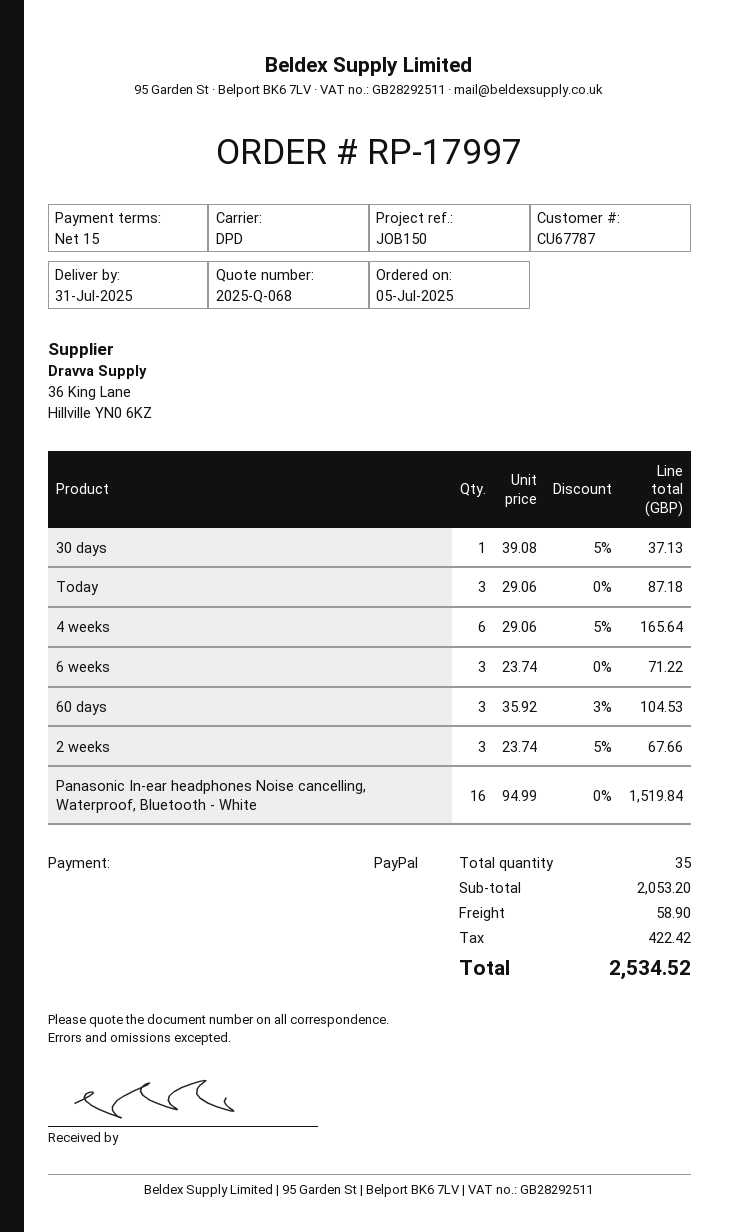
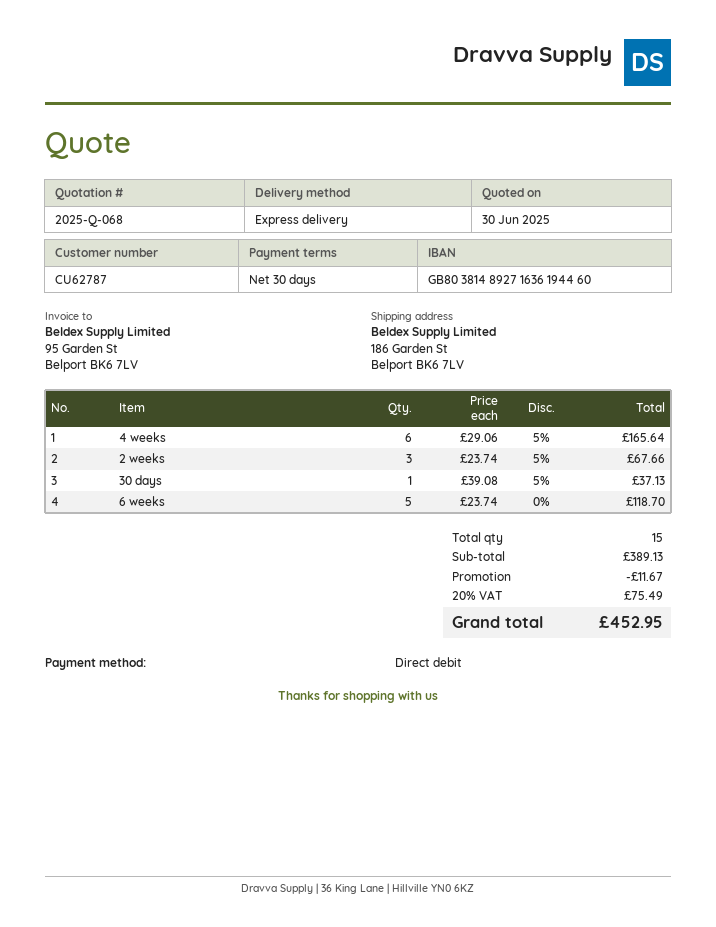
payment terms: 15 days -> 30 days
customer number: CU67787 -> CU62787
payment method: PayPal -> direct debit
shipping method: DPD -> express
Today: 3 x 29.06 = 87.18 -> none
6 weeks: 3 x 23.74 = 71.22 -> 5 x 23.74 = 118.70
60 days: 3 x 35.92 - 3% = 104.53 -> none
Panasonic In-ear headphones Noise cancelling, Waterproof, Bluetooth - White: 16 x 94.99 = 1519.84 -> none
total quantity: 35 -> 15
subtotal: 2053.20 -> 389.13
discount: none -> 11.67
shipping: 58.90 -> none
tax: 422.42 -> 75.49
total: 2534.52 -> 452.95

